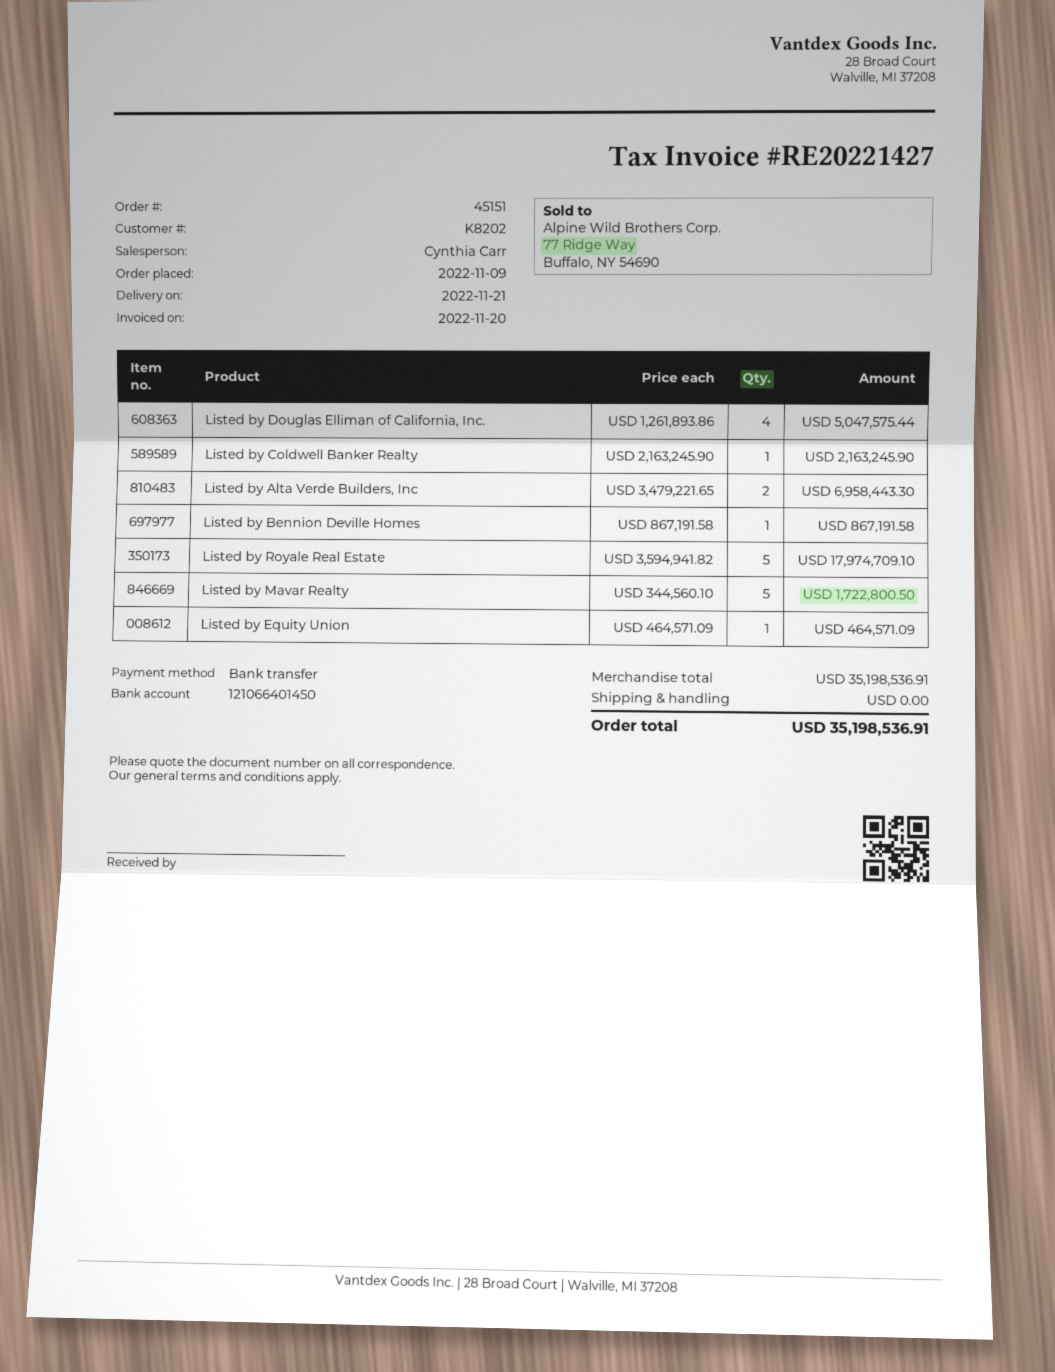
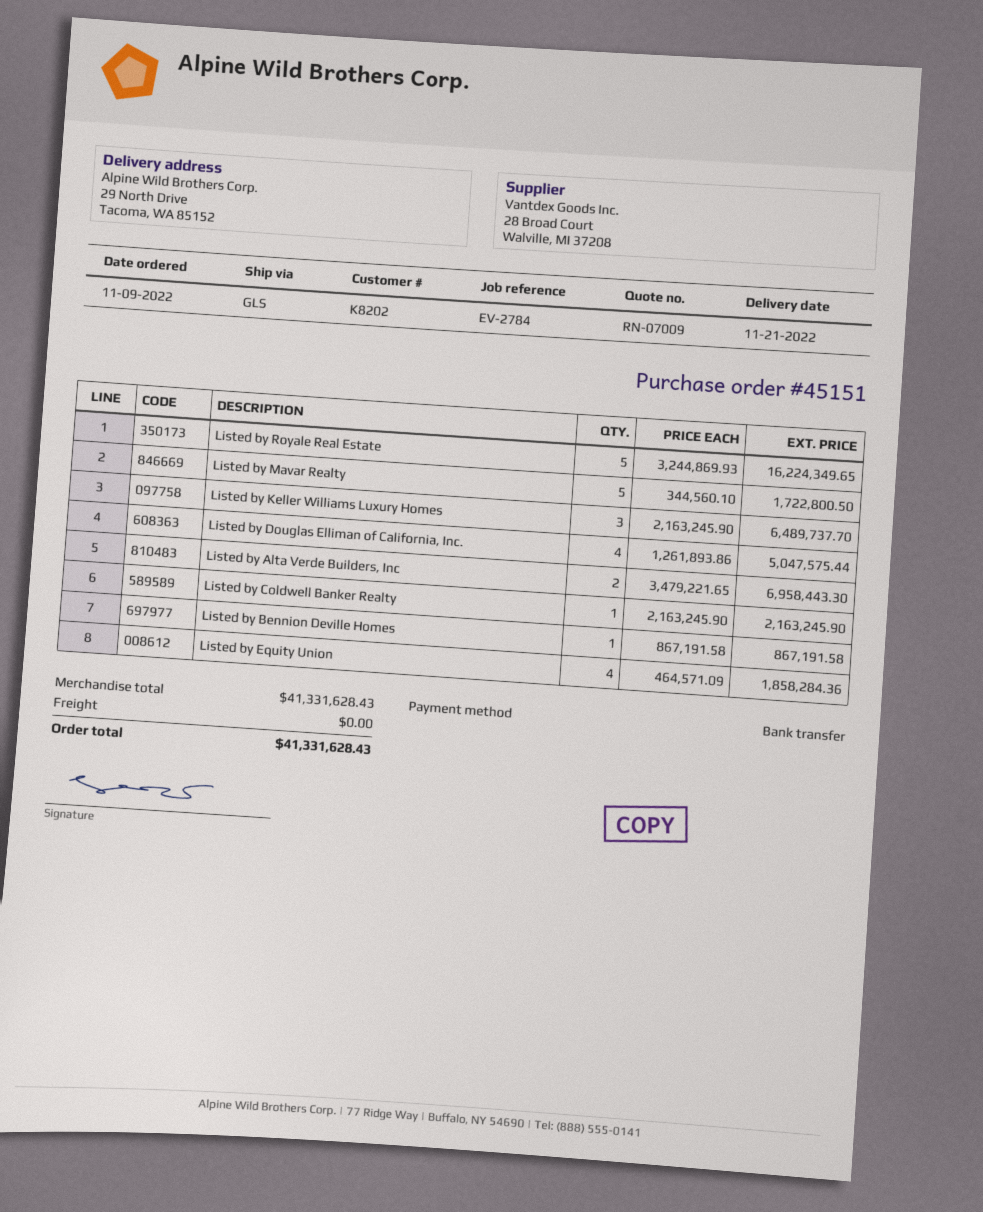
Listed by Royale Real Estate: 5 x 3594941.82 = 17974709.10 -> 5 x 3244869.93 = 16224349.65
Listed by Equity Union: 1 x 464571.09 = 464571.09 -> 4 x 464571.09 = 1858284.36
Listed by Keller Williams Luxury Homes: none -> 3 x 2163245.90 = 6489737.70
subtotal: 35198536.91 -> 41331628.43
total: 35198536.91 -> 41331628.43

